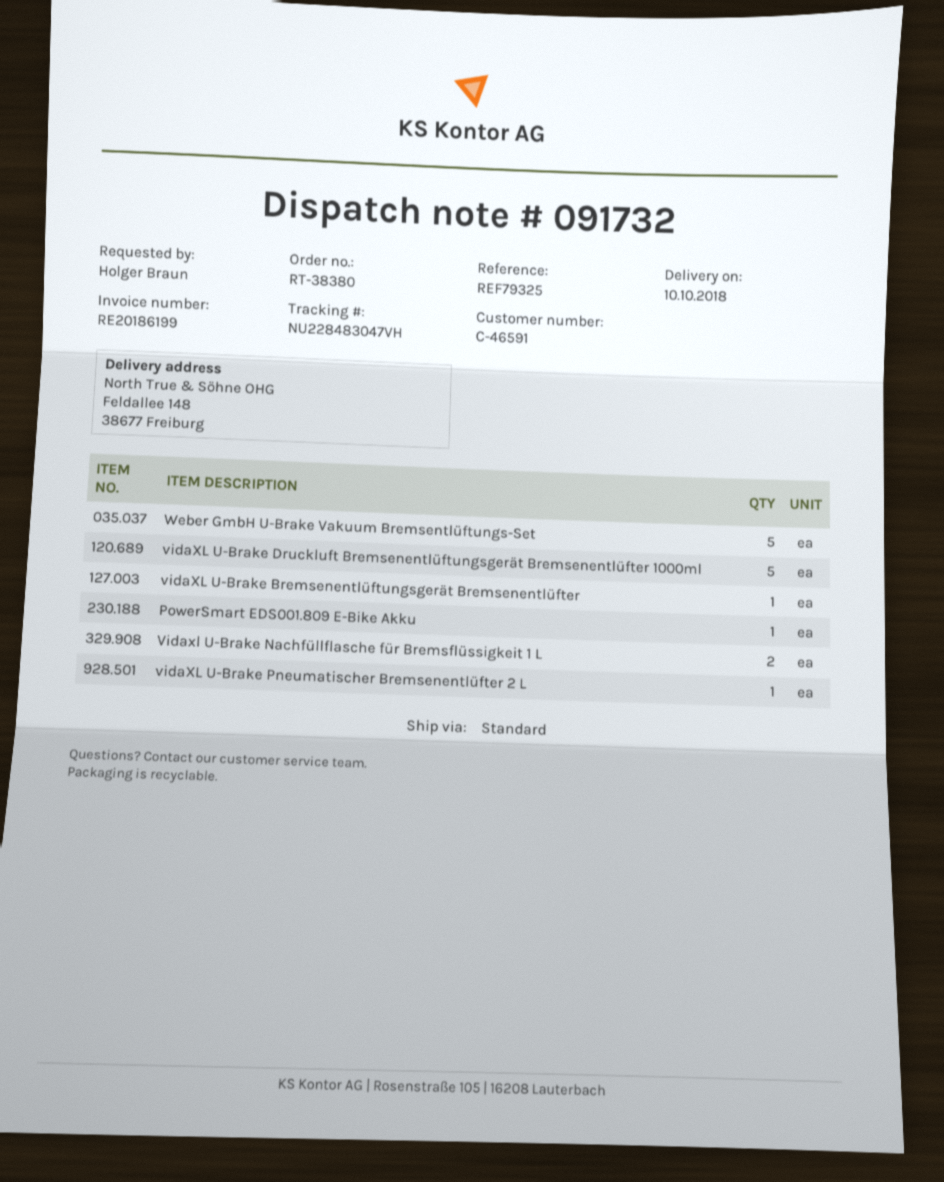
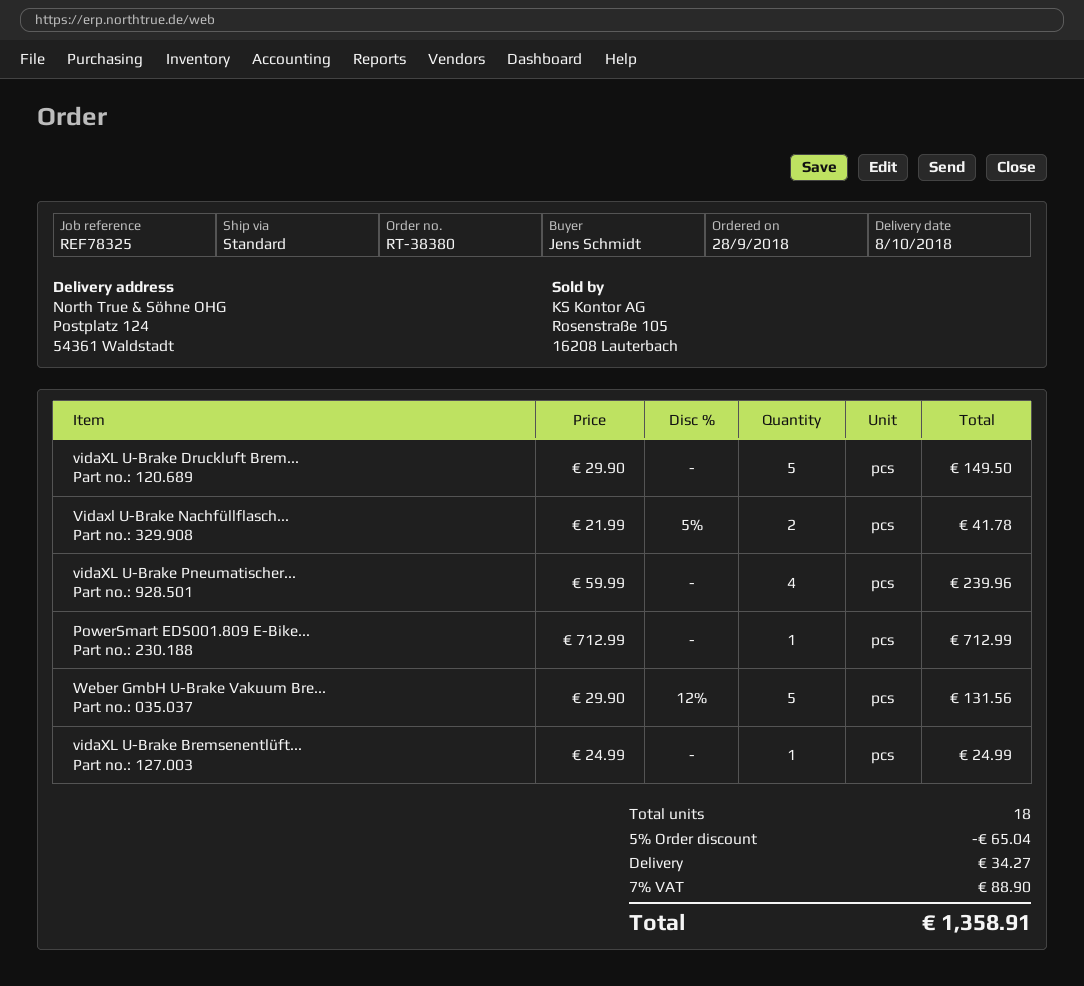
delivery date: 2018-10-10 -> 2018-10-08
reference: REF79325 -> REF78325
ordered by: Holger Braun -> Jens Schmidt
ship to: Feldallee 148, 38677 Freiburg -> Postplatz 124, 54361 Waldstadt
vidaXL U-Brake Pneumatischer Bremsenentlüfter 2 L: 1 -> 4

